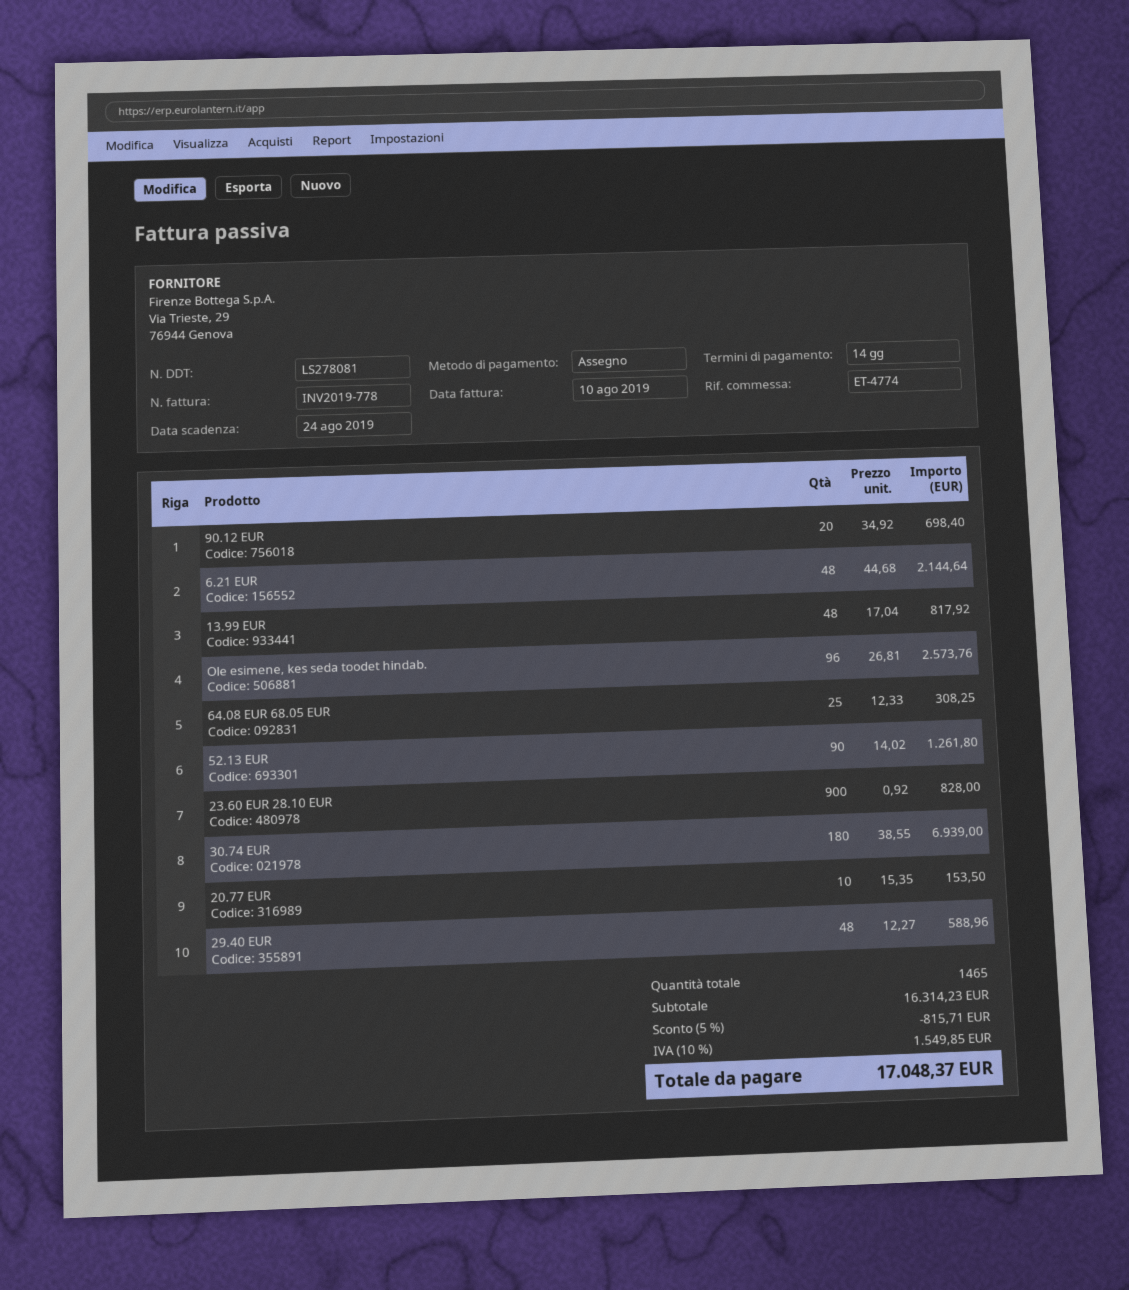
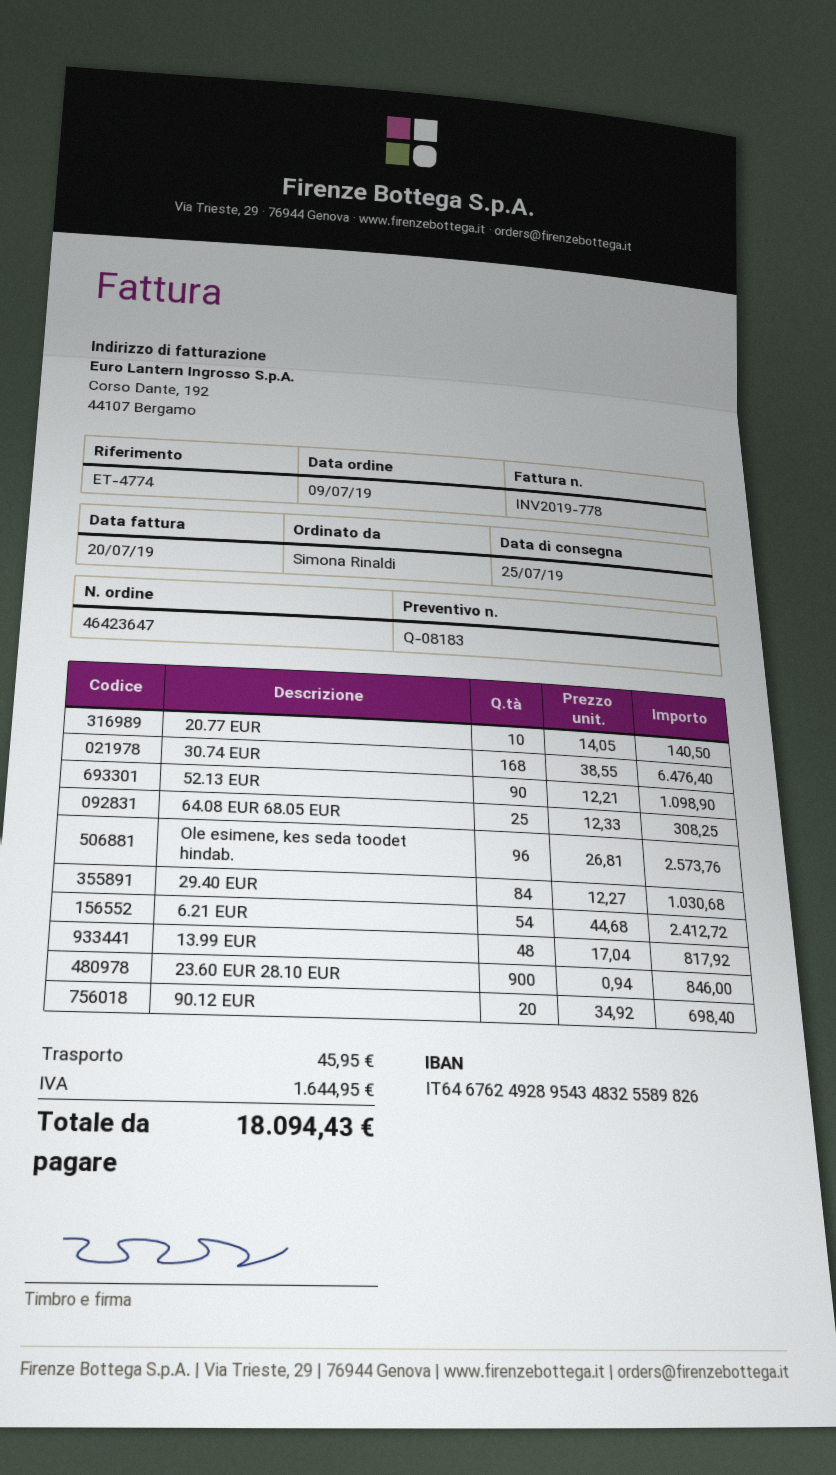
invoice date: 2019-08-10 -> 2019-07-20
6.21 EUR: 48 x 44.68 = 2144.64 -> 54 x 44.68 = 2412.72
52.13 EUR: 90 x 14.02 = 1261.80 -> 90 x 12.21 = 1098.90
23.60 EUR 28.10 EUR: 900 x 0.92 = 828.00 -> 900 x 0.94 = 846.00
30.74 EUR: 180 x 38.55 = 6939.00 -> 168 x 38.55 = 6476.40
20.77 EUR: 10 x 15.35 = 153.50 -> 10 x 14.05 = 140.50
29.40 EUR: 48 x 12.27 = 588.96 -> 84 x 12.27 = 1030.68
discount: 5% = 815.71 -> none
shipping: none -> 45.95
tax: 1549.85 -> 1644.95
total: 17048.37 -> 18094.43

